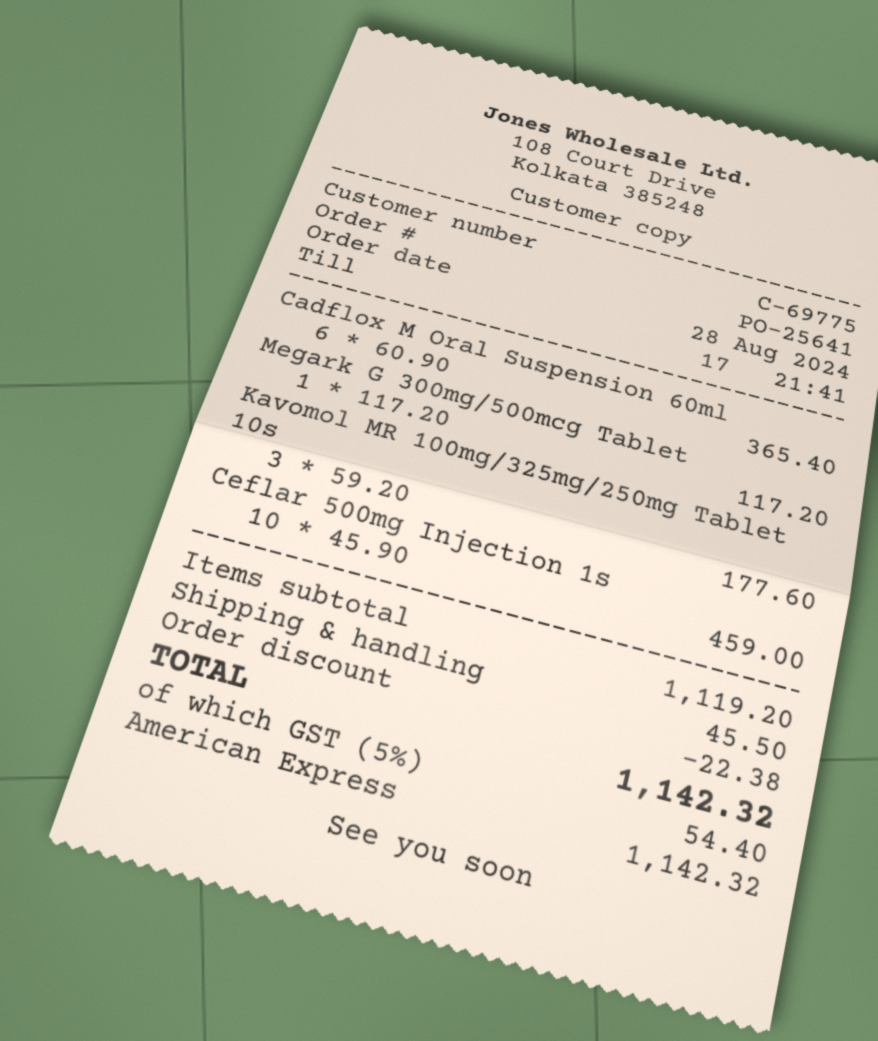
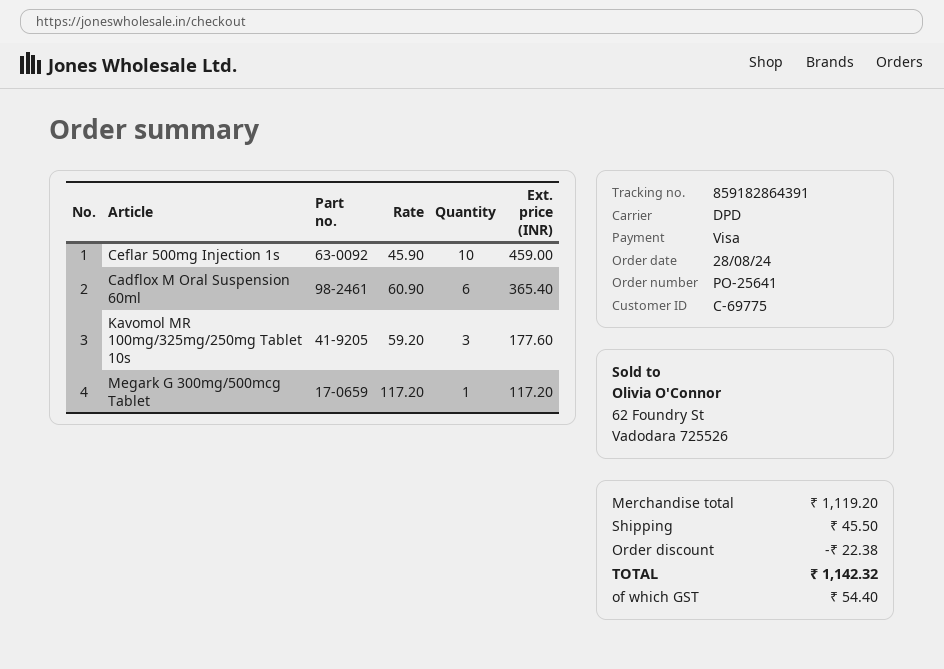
payment method: American Express -> Visa

